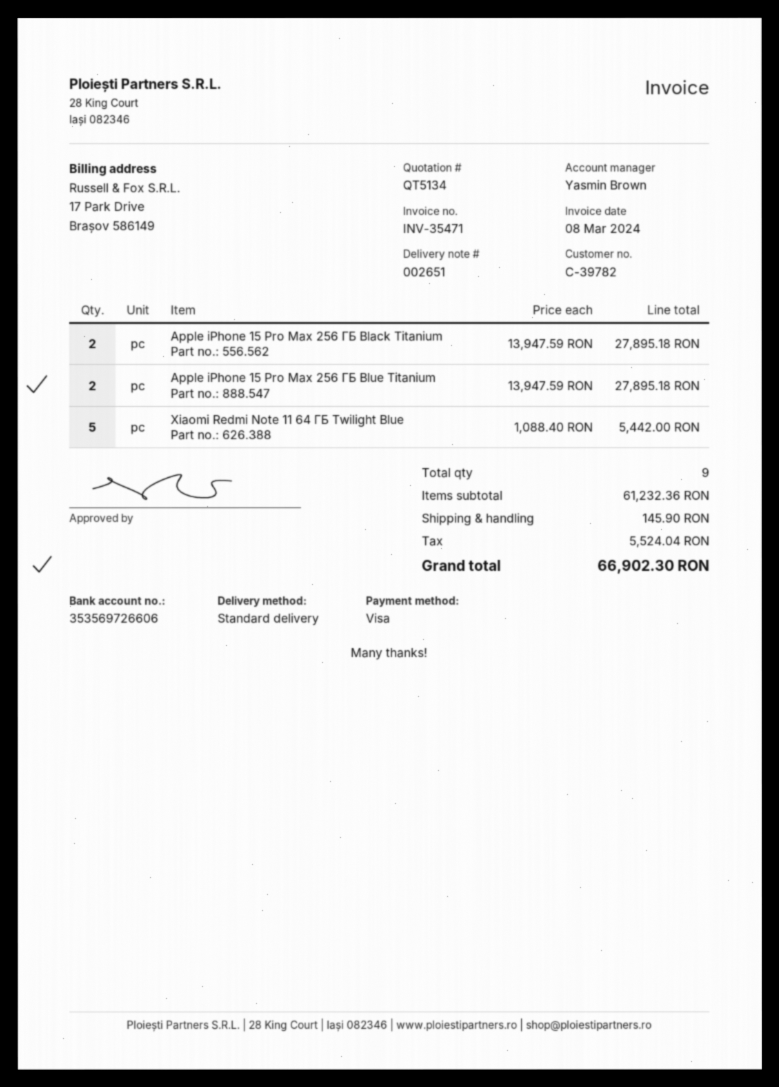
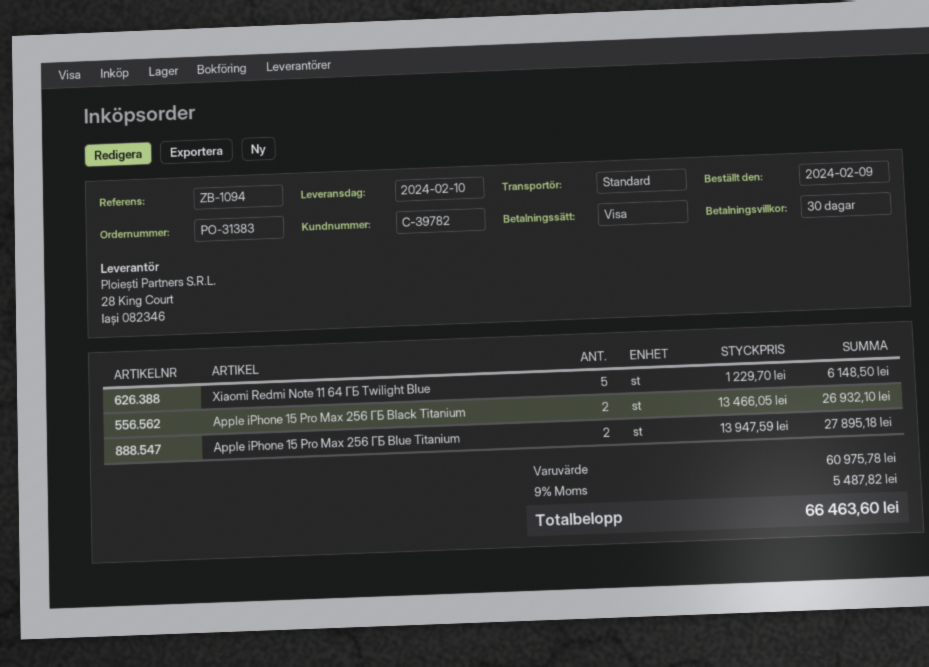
Apple iPhone 15 Pro Max 256 ГБ Black Titanium: 2 x 13947.59 = 27895.18 -> 2 x 13466.05 = 26932.10
Xiaomi Redmi Note 11 64 ГБ Twilight Blue: 5 x 1088.40 = 5442.00 -> 5 x 1229.70 = 6148.50
subtotal: 61232.36 -> 60975.78
shipping: 145.90 -> none
tax: 5524.04 -> 5487.82
total: 66902.30 -> 66463.60

